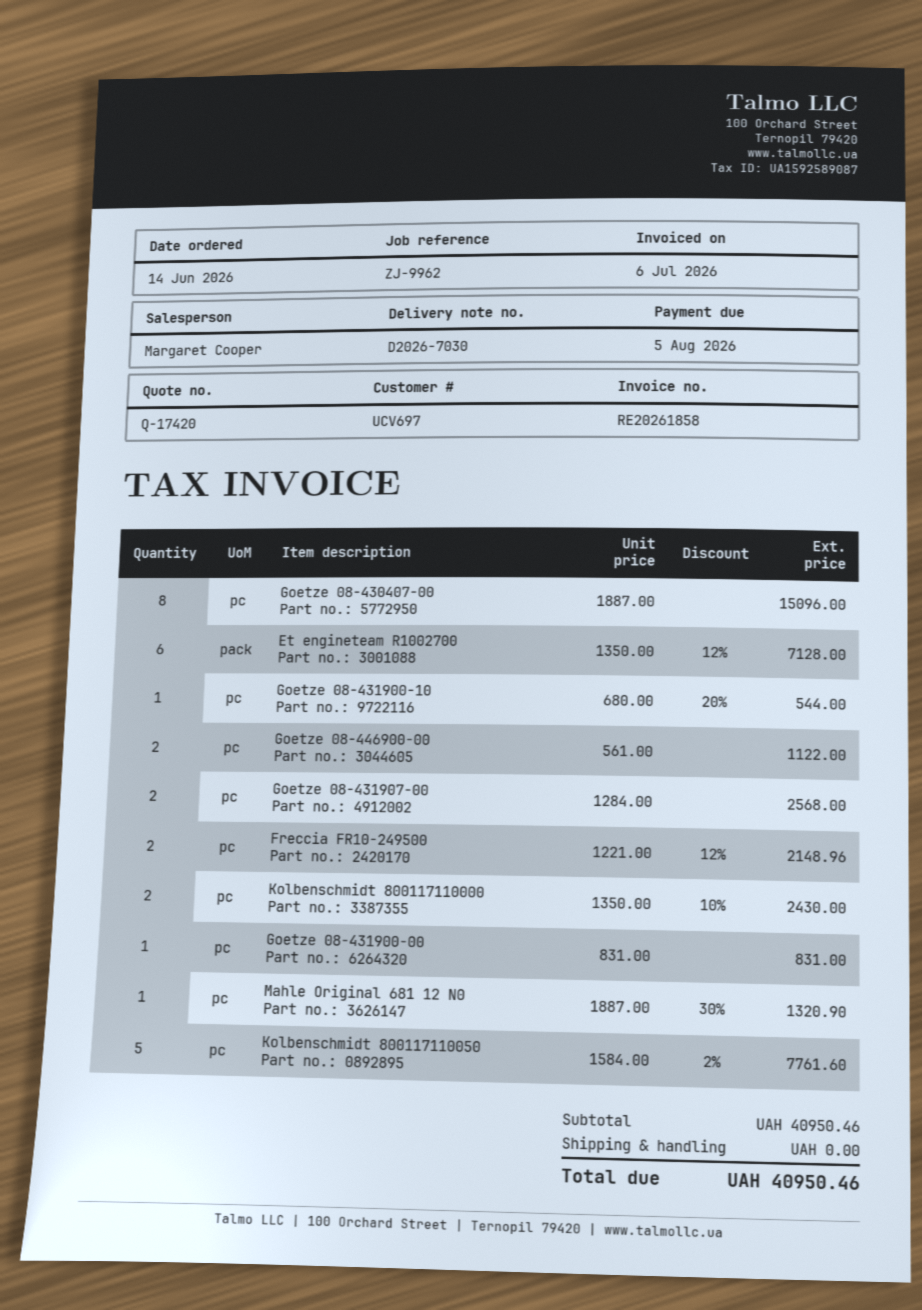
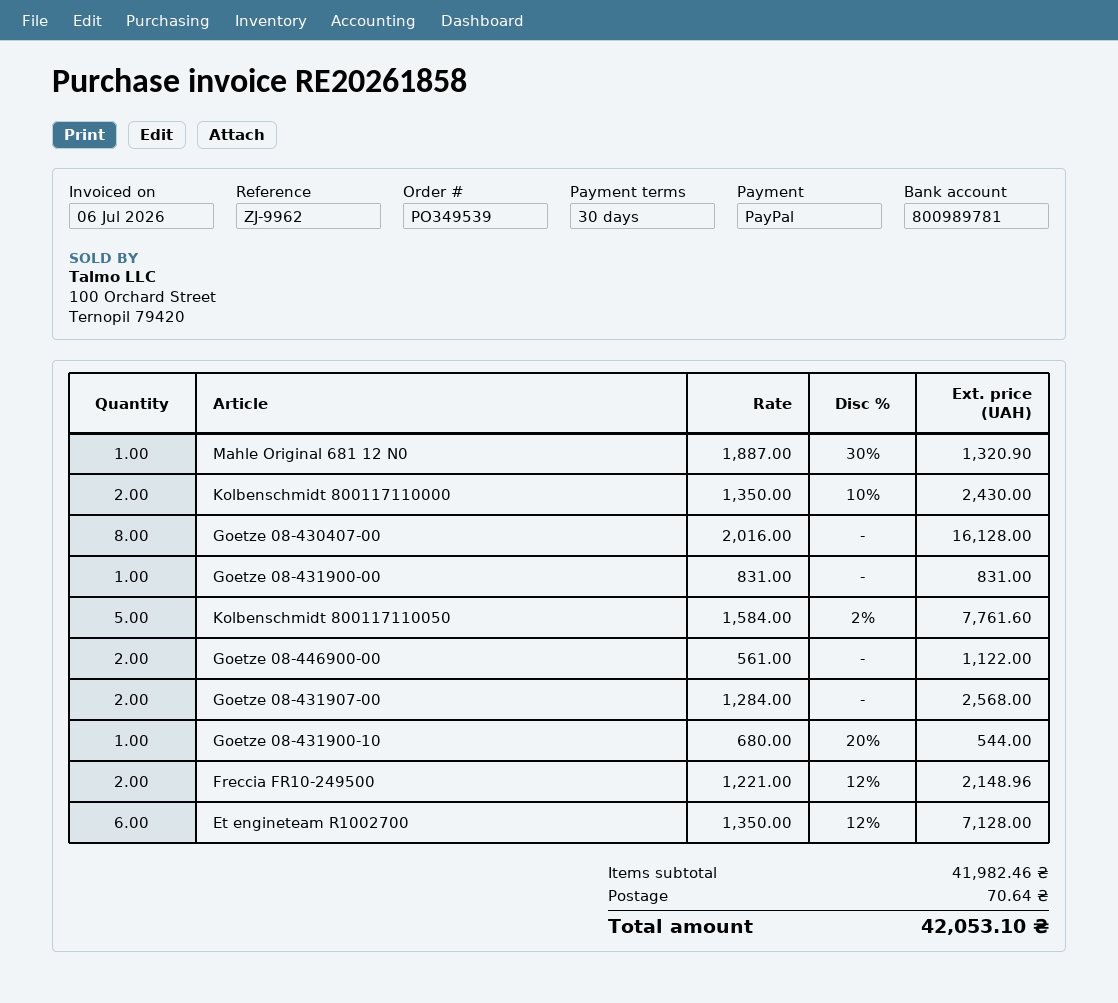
Goetze 08-430407-00: 8 x 1887.00 = 15096.00 -> 8 x 2016.00 = 16128.00
subtotal: 40950.46 -> 41982.46
shipping: 0.00 -> 70.64
total: 40950.46 -> 42053.10

